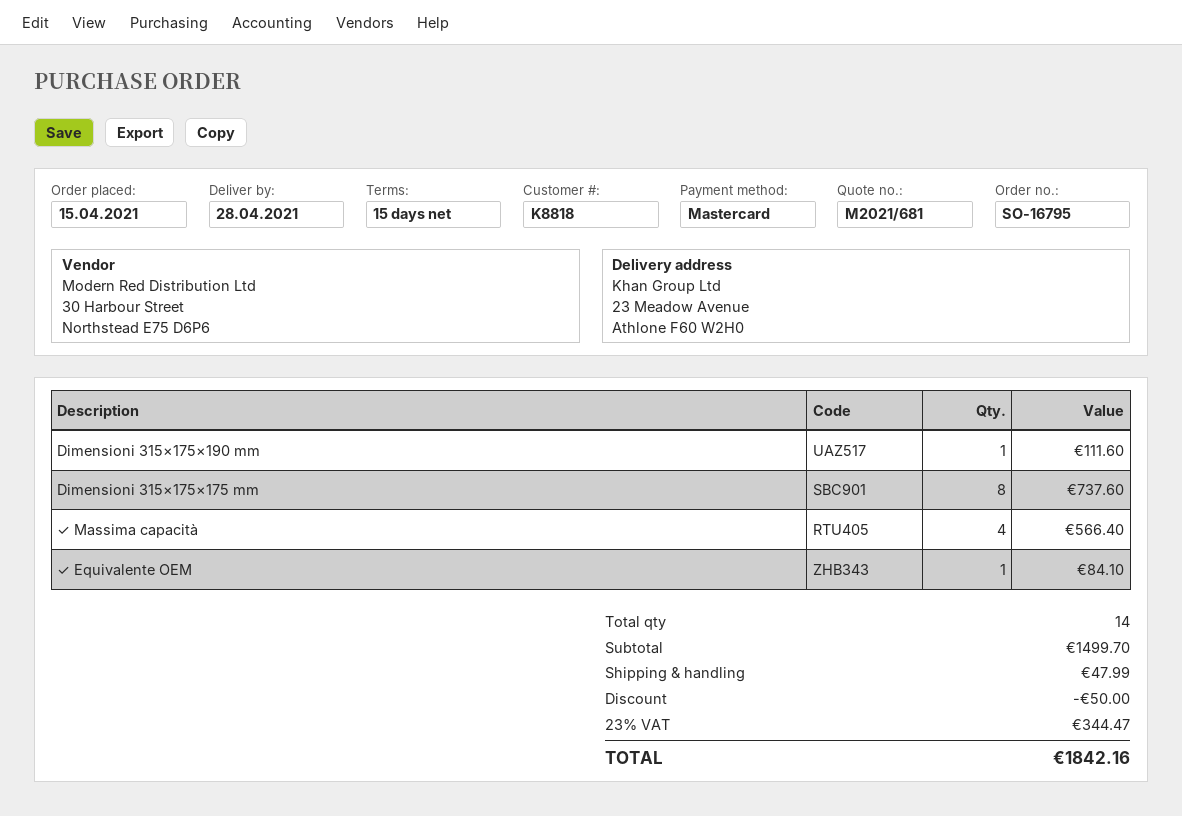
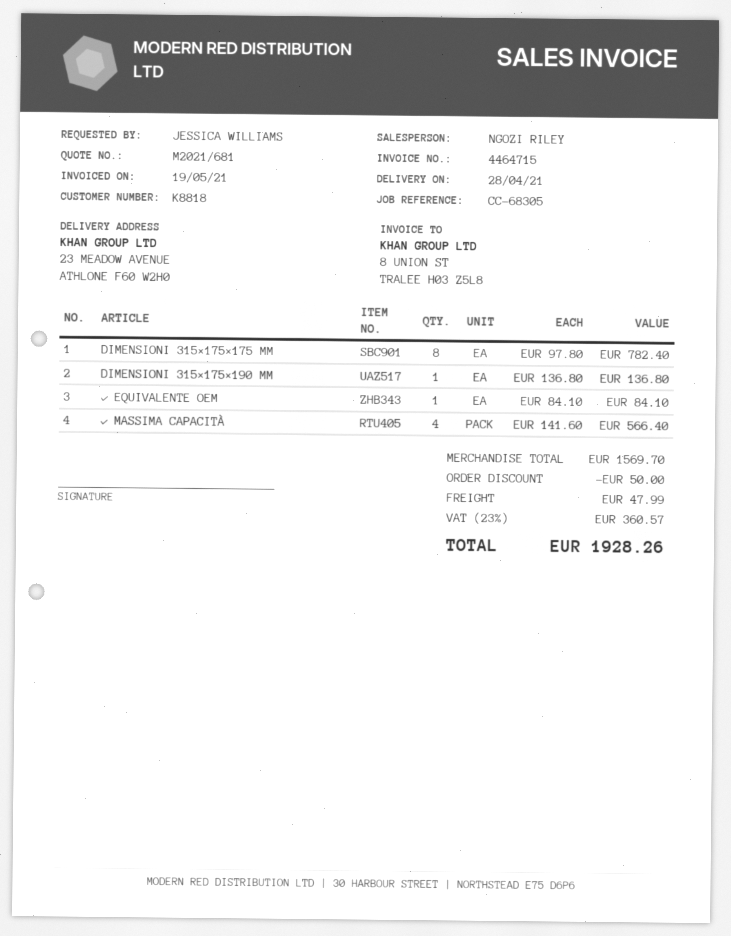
Dimensioni 315×175×190 mm: 1 for 111.60 -> 1 for 136.80
Dimensioni 315×175×175 mm: 8 for 737.60 -> 8 for 782.40
subtotal: 1499.70 -> 1569.70
tax: 23% = 344.47 -> 23% = 360.57
total: 1842.16 -> 1928.26

